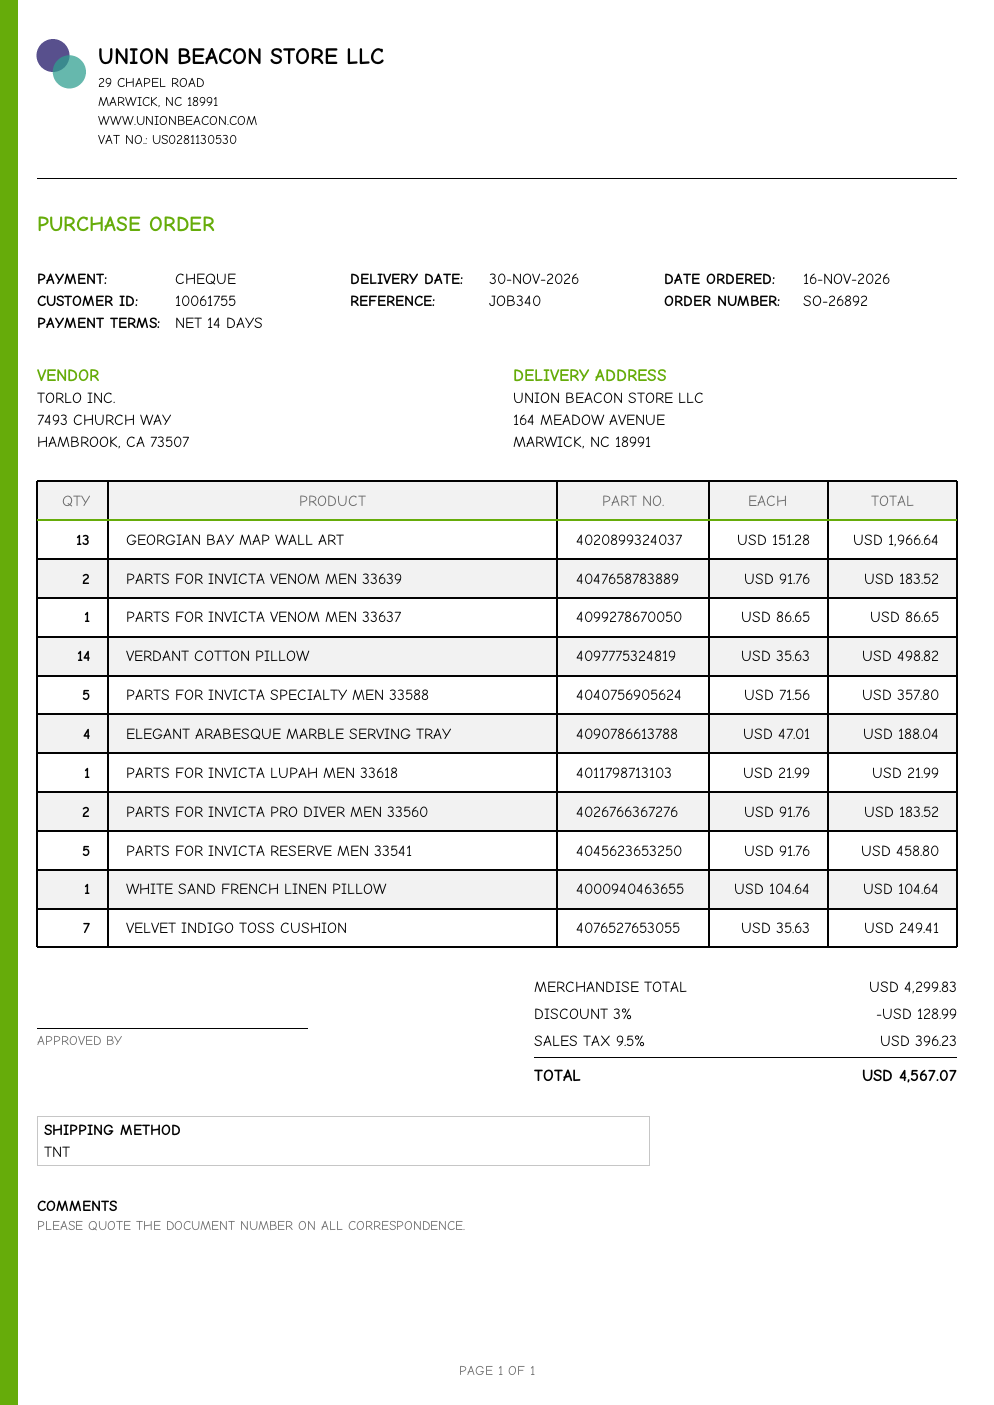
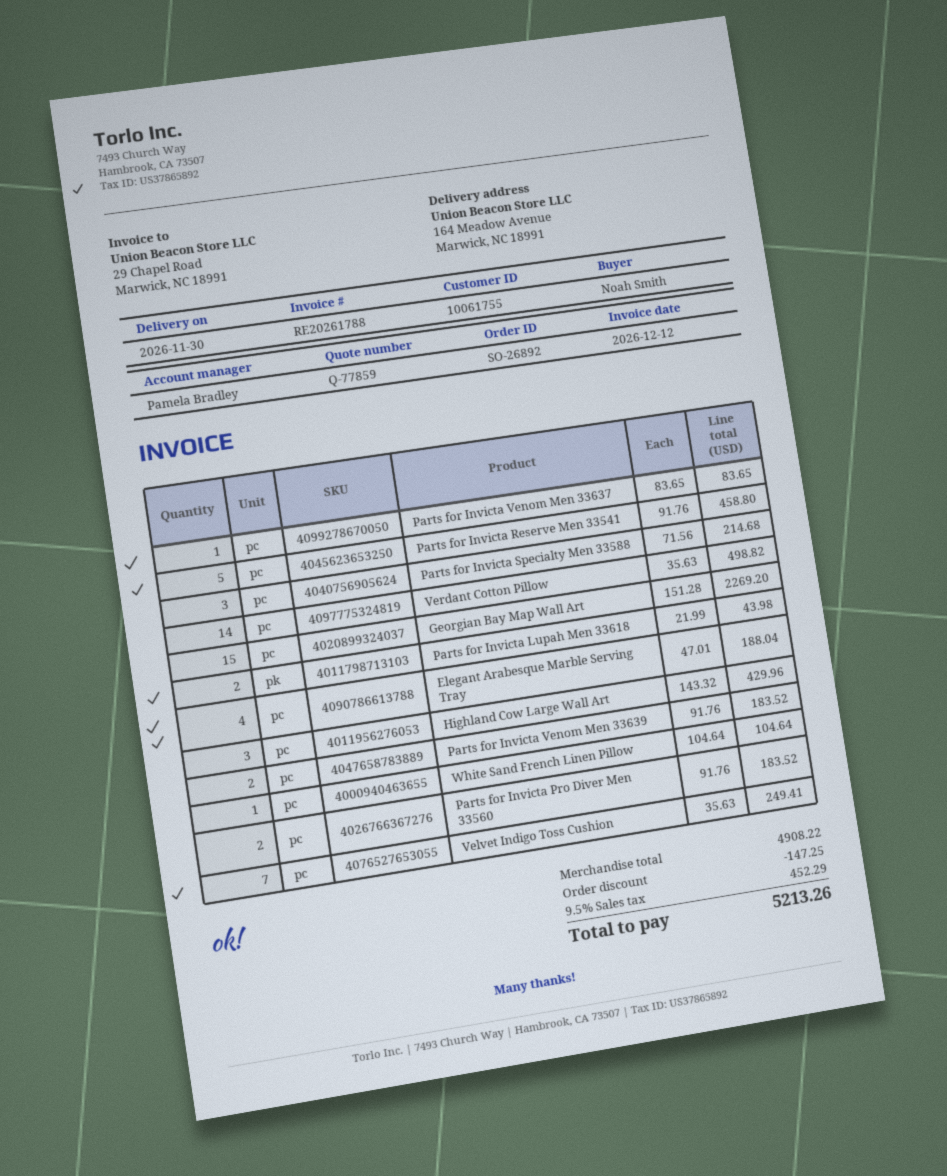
GEORGIAN BAY MAP WALL ART: 13 x 151.28 = 1966.64 -> 15 x 151.28 = 2269.20
PARTS FOR INVICTA VENOM MEN 33637: 1 x 86.65 = 86.65 -> 1 x 83.65 = 83.65
PARTS FOR INVICTA SPECIALTY MEN 33588: 5 x 71.56 = 357.80 -> 3 x 71.56 = 214.68
PARTS FOR INVICTA LUPAH MEN 33618: 1 x 21.99 = 21.99 -> 2 x 21.99 = 43.98
Highland Cow Large Wall Art: none -> 3 x 143.32 = 429.96
subtotal: 4299.83 -> 4908.22
discount: 128.99 -> 147.25
tax: 9.5% = 396.23 -> 9.5% = 452.29
total: 4567.07 -> 5213.26

